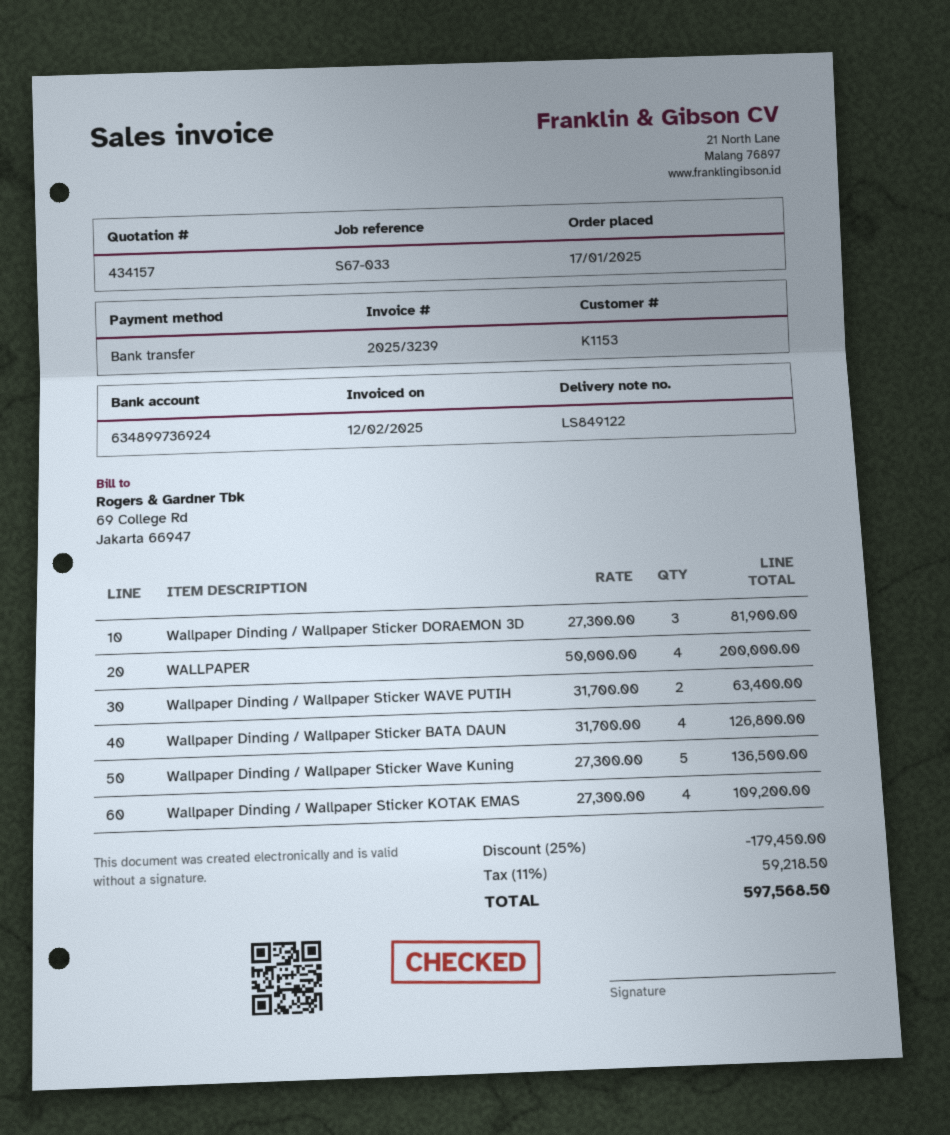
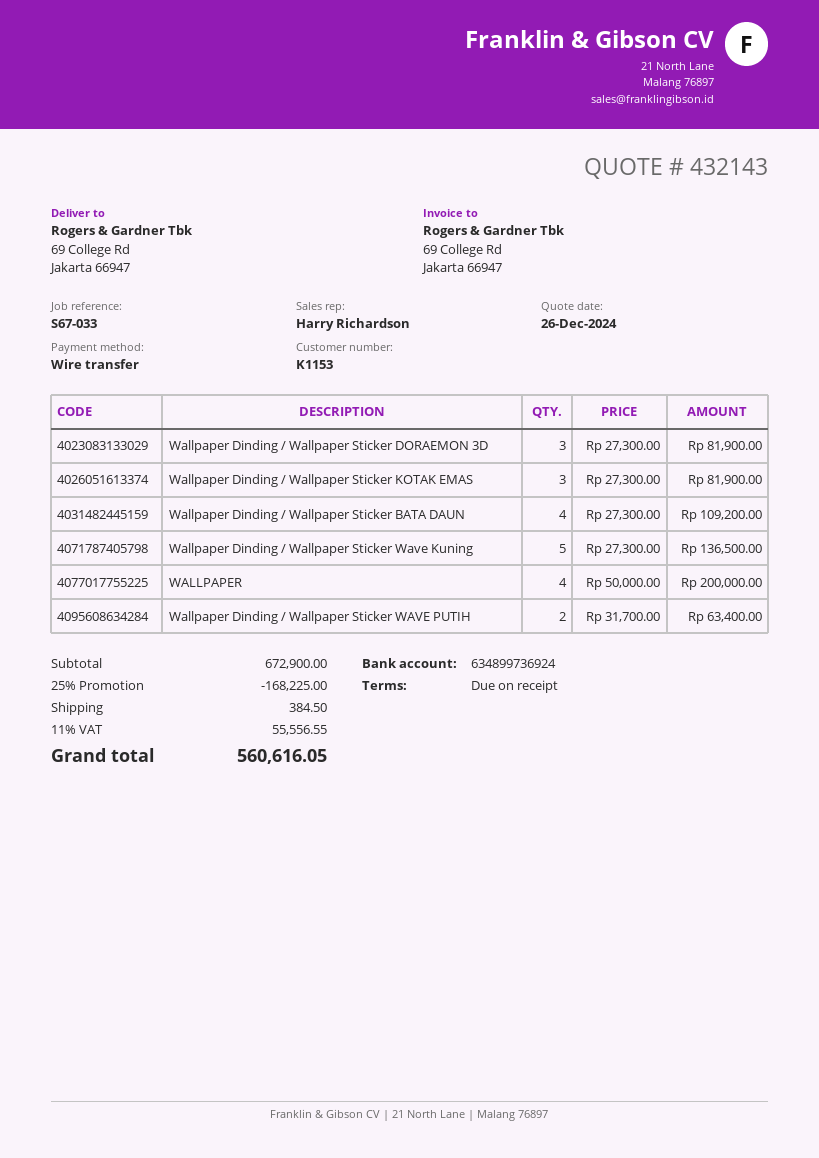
quote number: 434157 -> 432143
Wallpaper Dinding / Wallpaper Sticker BATA DAUN: 4 x 31700.00 = 126800.00 -> 4 x 27300.00 = 109200.00
Wallpaper Dinding / Wallpaper Sticker KOTAK EMAS: 4 x 27300.00 = 109200.00 -> 3 x 27300.00 = 81900.00
discount: 25% = 179450.00 -> 25% = 168225.00
shipping: none -> 384.50
tax: 11% = 59218.50 -> 11% = 55556.55
total: 597568.50 -> 560616.05

